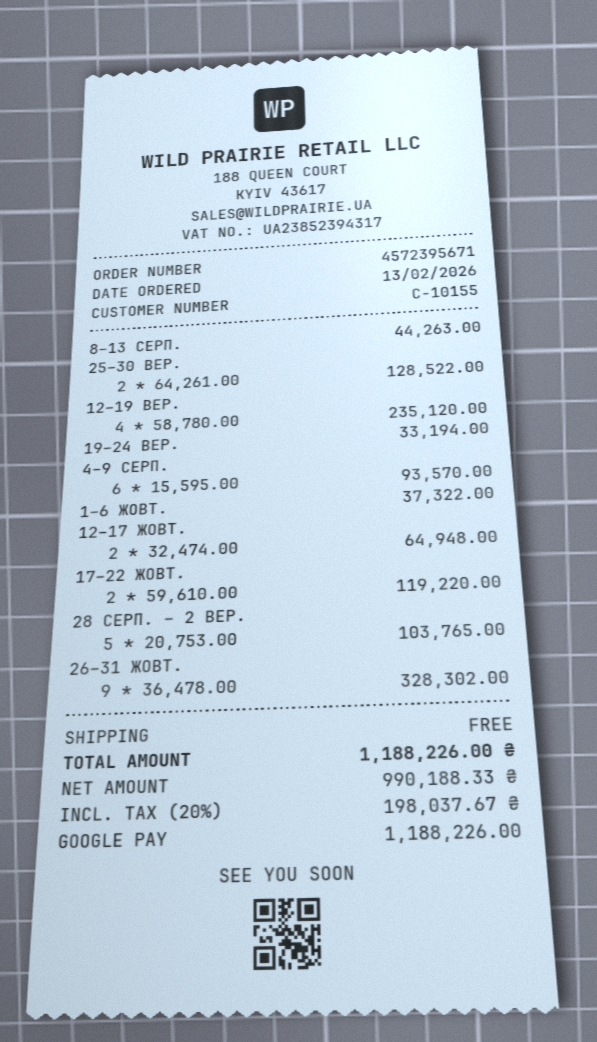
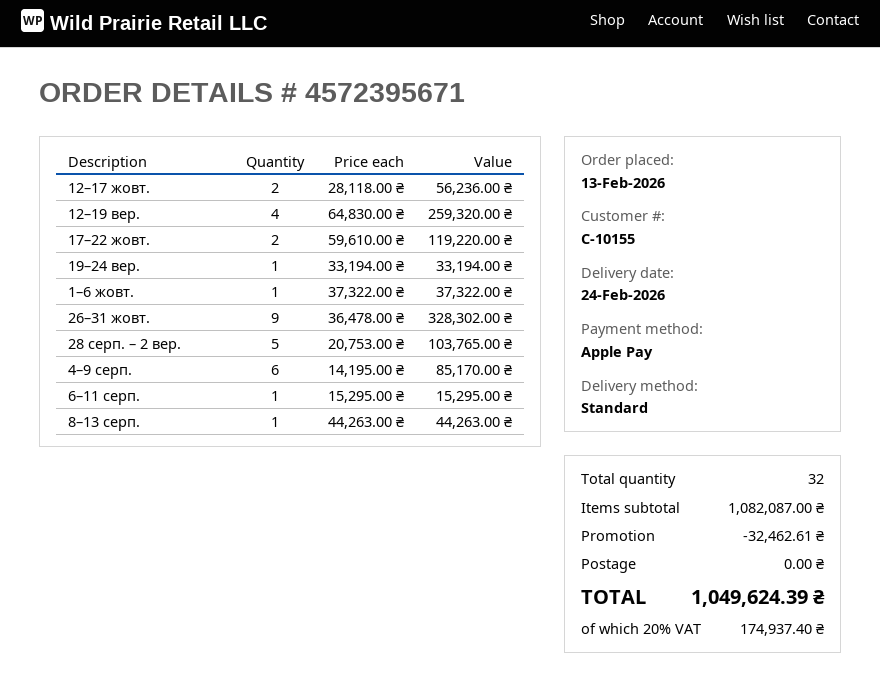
payment method: Google Pay -> Apple Pay
25–30 ВЕР.: 2 x 64261.00 = 128522.00 -> none
12–19 ВЕР.: 4 x 58780.00 = 235120.00 -> 4 x 64830.00 = 259320.00
4–9 СЕРП.: 6 x 15595.00 = 93570.00 -> 6 x 14195.00 = 85170.00
12–17 ЖОВТ.: 2 x 32474.00 = 64948.00 -> 2 x 28118.00 = 56236.00
6–11 серп.: none -> 1 x 15295.00 = 15295.00
discount: none -> 32462.61
tax: 20% = 198037.67 -> 20% = 174937.40
total: 1188226.00 -> 1049624.39

